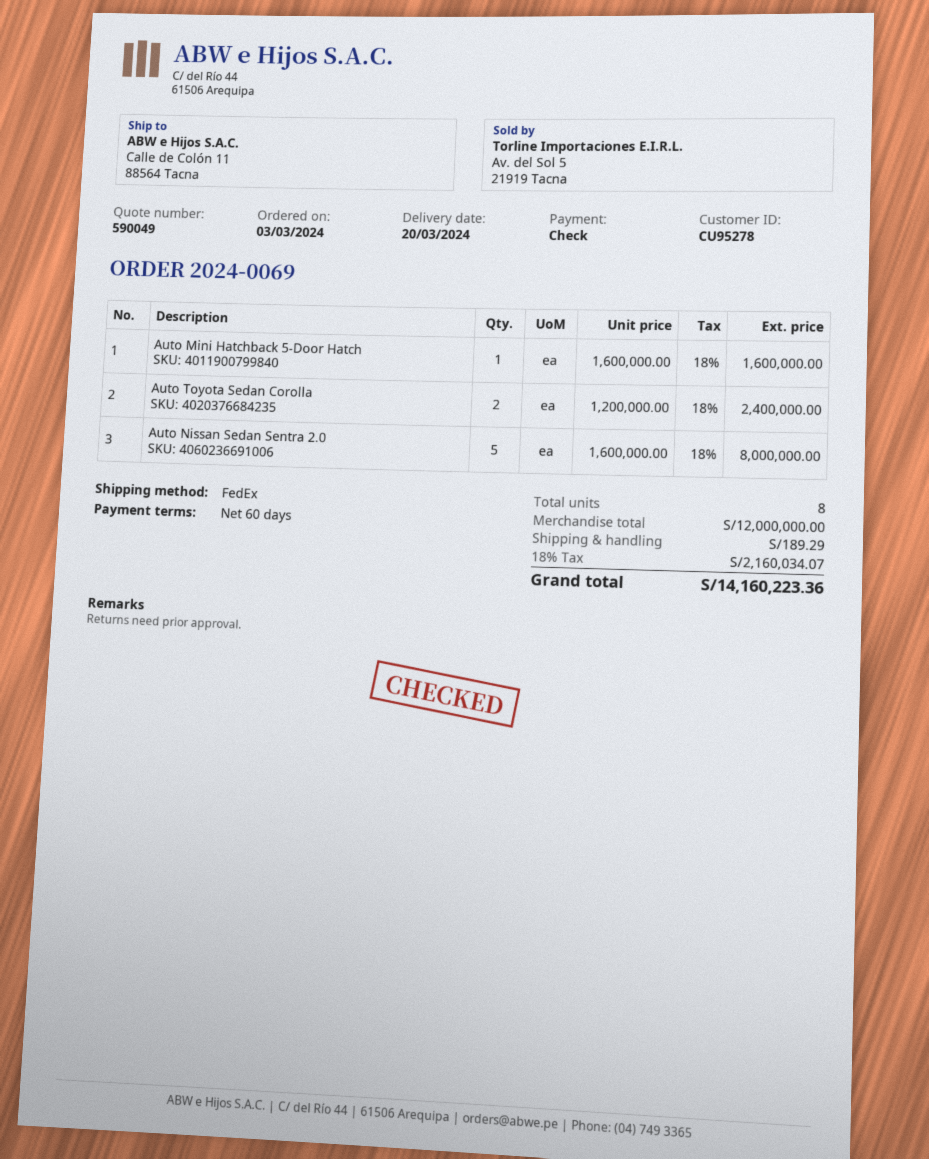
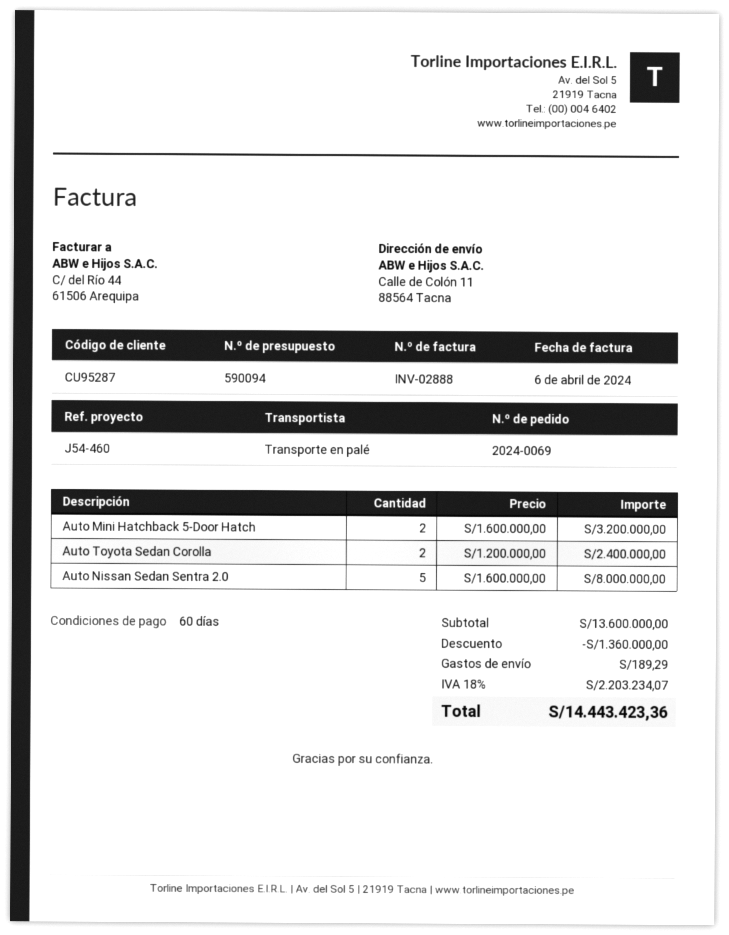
quote number: 590049 -> 590094
customer number: CU95278 -> CU95287
shipping method: FedEx -> pallet freight
Auto Mini Hatchback 5-Door Hatch: 1 x 1600000.00 = 1600000.00 -> 2 x 1600000.00 = 3200000.00
subtotal: 12000000.00 -> 13600000.00
discount: none -> 1360000.00
tax: 18% = 2160034.07 -> 18% = 2203234.07
total: 14160223.36 -> 14443423.36

